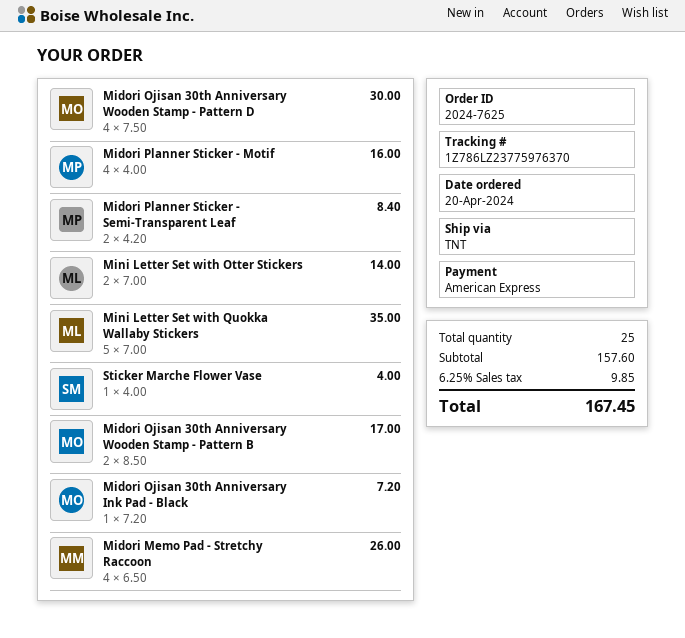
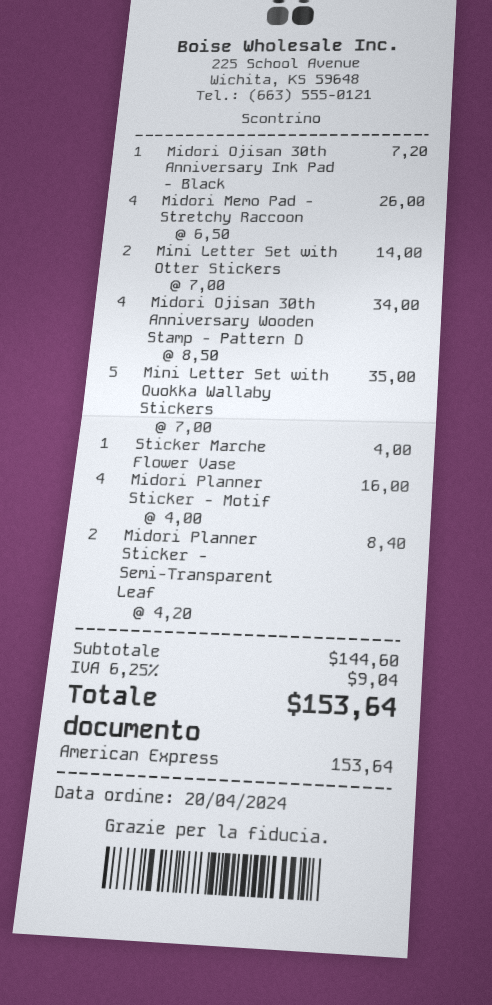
Midori Ojisan 30th Anniversary Wooden Stamp - Pattern D: 4 x 7.50 = 30.00 -> 4 x 8.50 = 34.00
Midori Ojisan 30th Anniversary Wooden Stamp - Pattern B: 2 x 8.50 = 17.00 -> none
subtotal: 157.60 -> 144.60
tax: 6.25% = 9.85 -> 6.25% = 9.04
total: 167.45 -> 153.64

